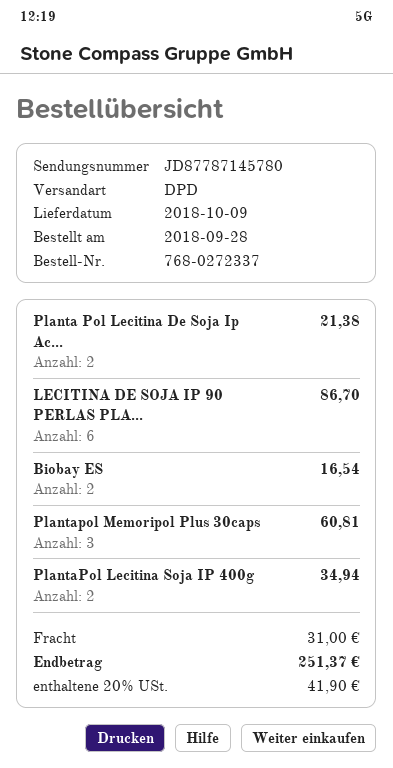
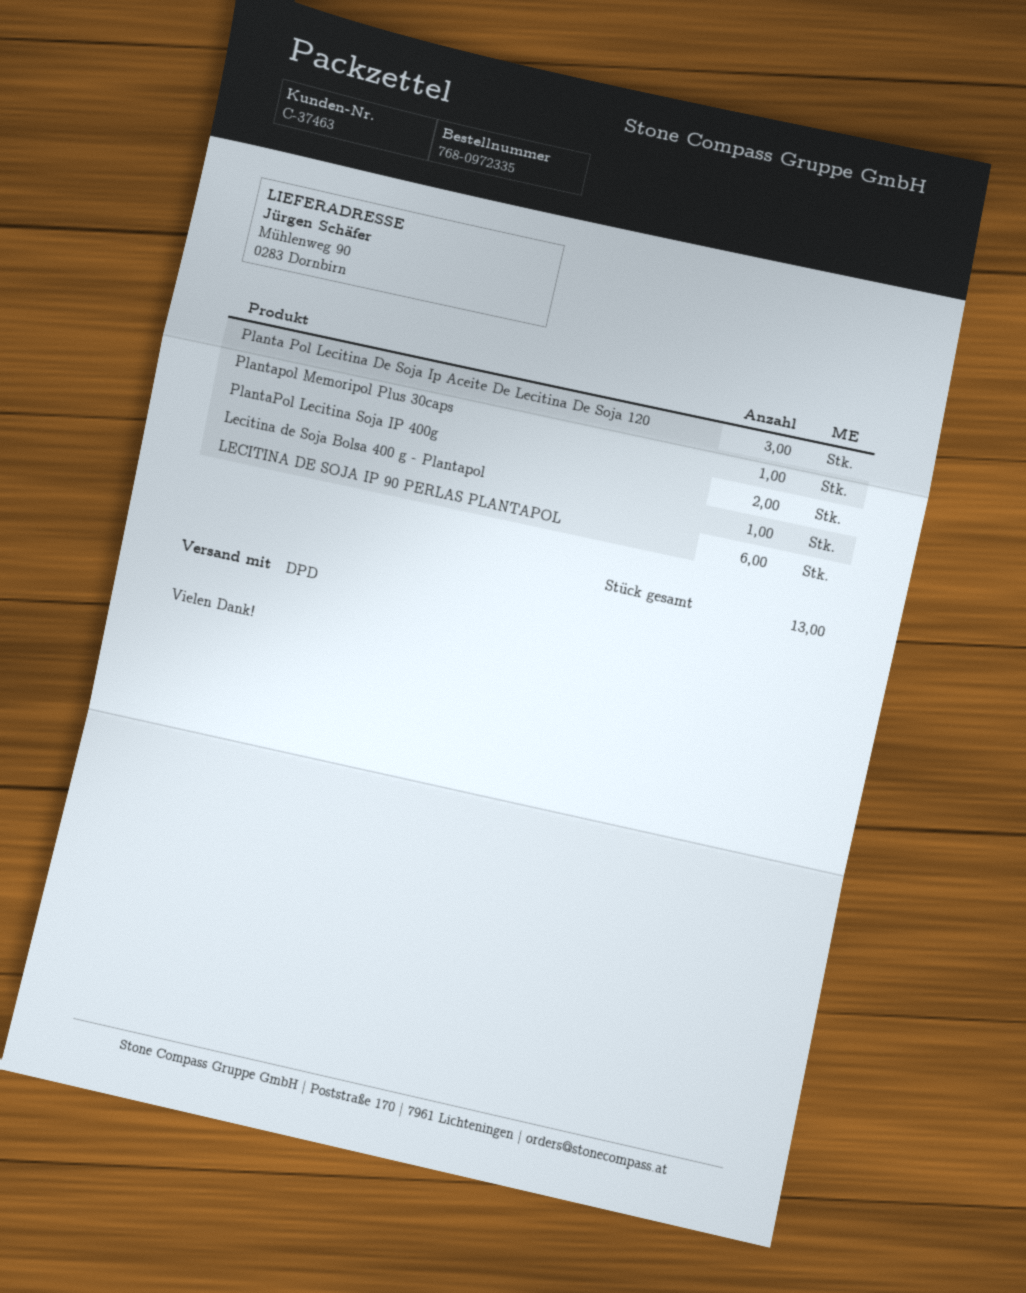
order number: 768-0272337 -> 768-0972335
Planta Pol Lecitina De Soja Ip Ac...: 2 -> 3
Biobay ES: 2 -> none
Plantapol Memoripol Plus 30caps: 3 -> 1
Lecitina de Soja Bolsa 400 g - Plantapol: none -> 1

